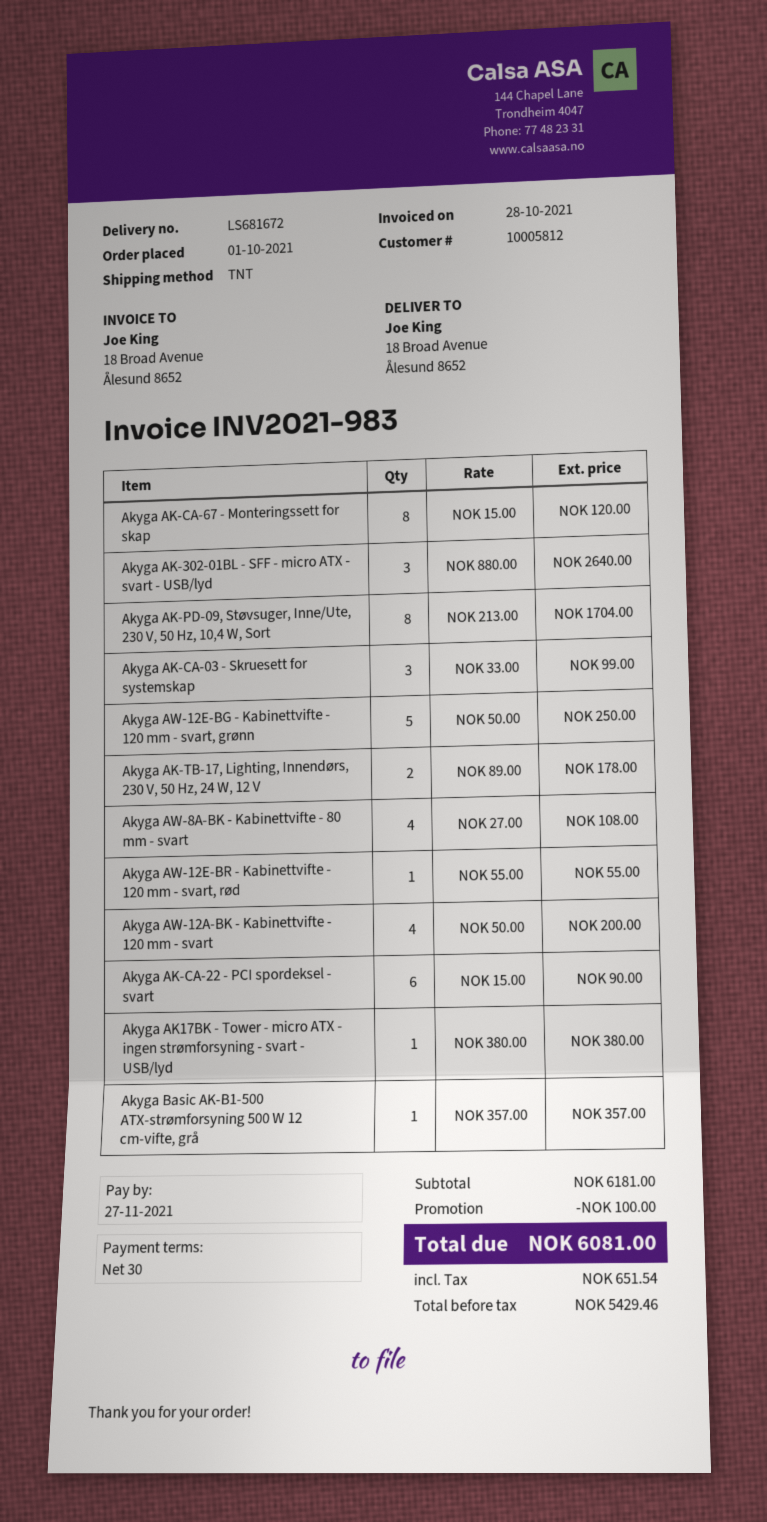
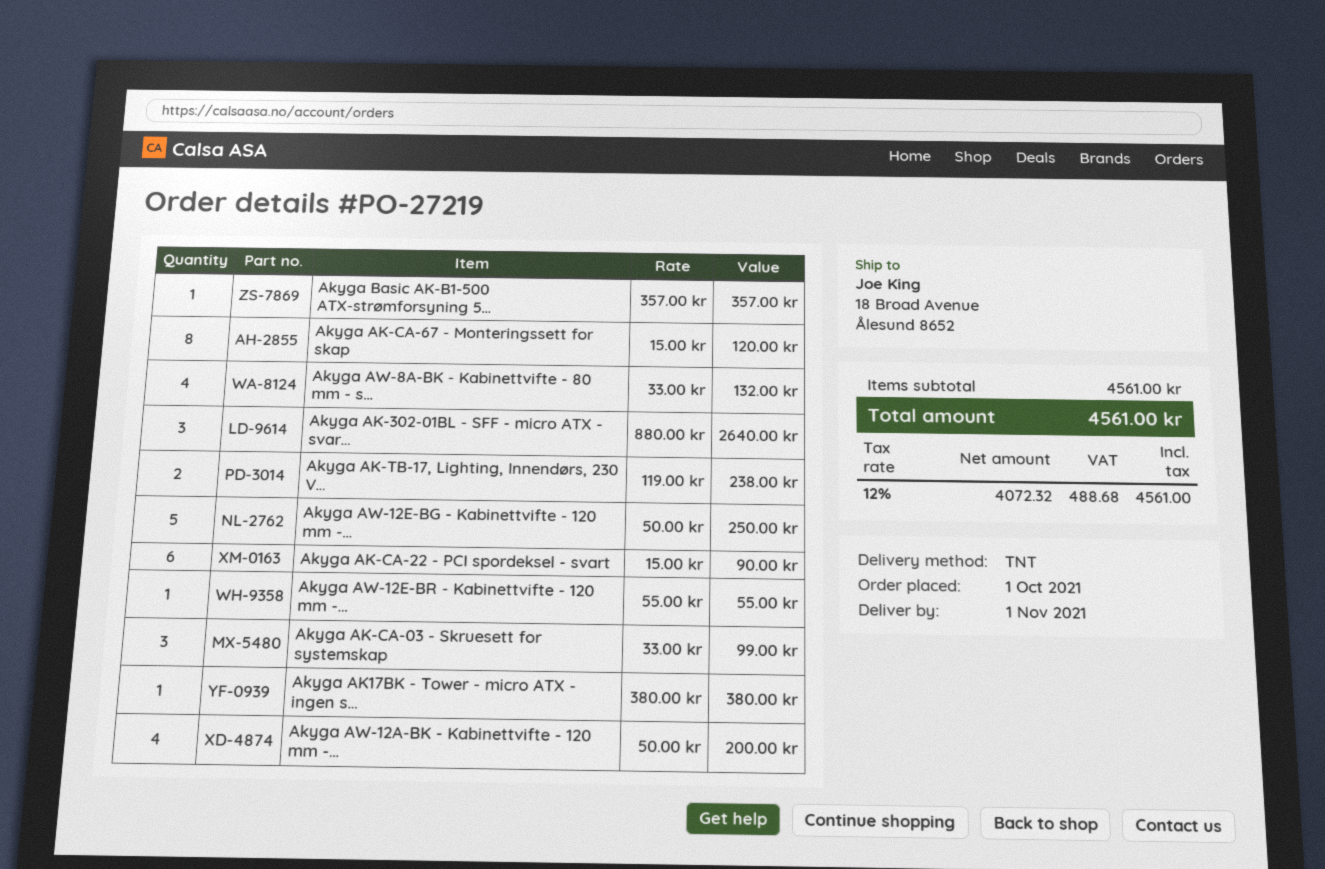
Akyga AK-PD-09, Støvsuger, Inne/Ute, 230 V, 50 Hz, 10,4 W, Sort: 8 x 213.00 = 1704.00 -> none
Akyga AK-TB-17, Lighting, Innendørs, 230 V, 50 Hz, 24 W, 12 V: 2 x 89.00 = 178.00 -> 2 x 119.00 = 238.00
Akyga AW-8A-BK - Kabinettvifte - 80 mm - svart: 4 x 27.00 = 108.00 -> 4 x 33.00 = 132.00
subtotal: 6181.00 -> 4561.00
discount: 100.00 -> none
net: 5429.46 -> 4072.32
tax: 651.54 -> 488.68
total: 6081.00 -> 4561.00

